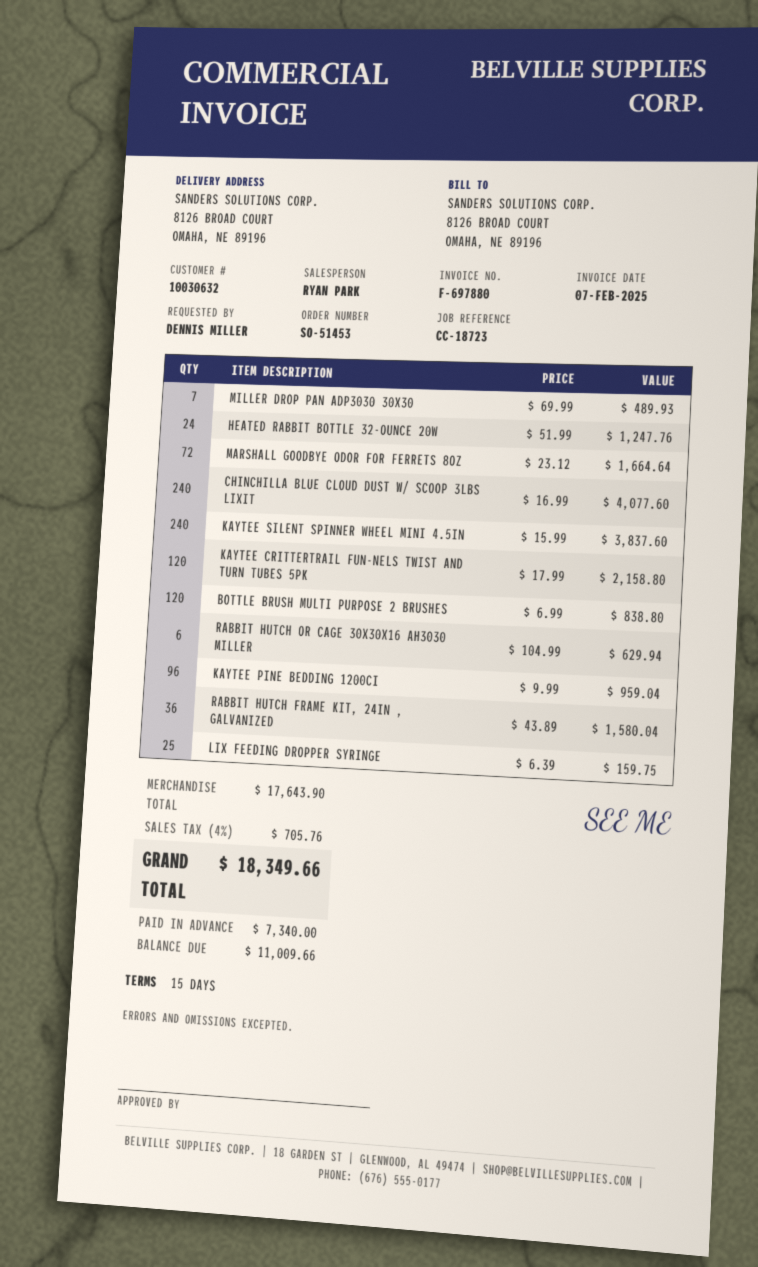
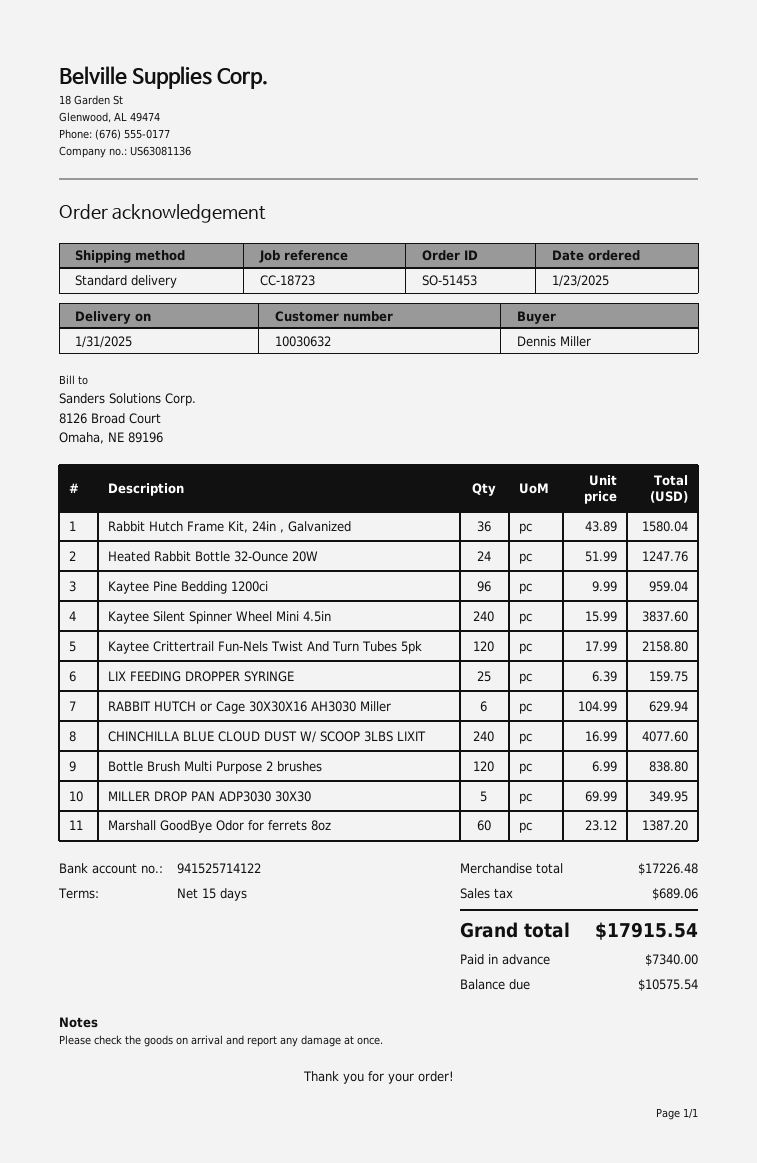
MILLER DROP PAN ADP3030 30X30: 7 x 69.99 = 489.93 -> 5 x 69.99 = 349.95
MARSHALL GOODBYE ODOR FOR FERRETS 8OZ: 72 x 23.12 = 1664.64 -> 60 x 23.12 = 1387.20
subtotal: 17643.90 -> 17226.48
tax: 705.76 -> 689.06
total: 18349.66 -> 17915.54
balance: 11009.66 -> 10575.54

